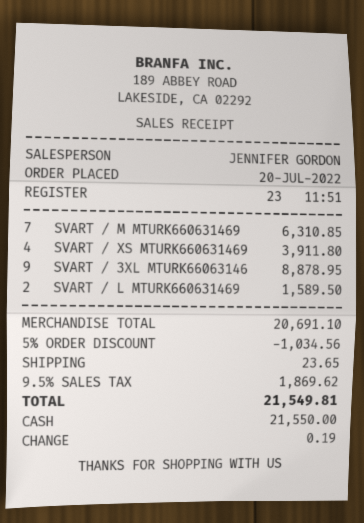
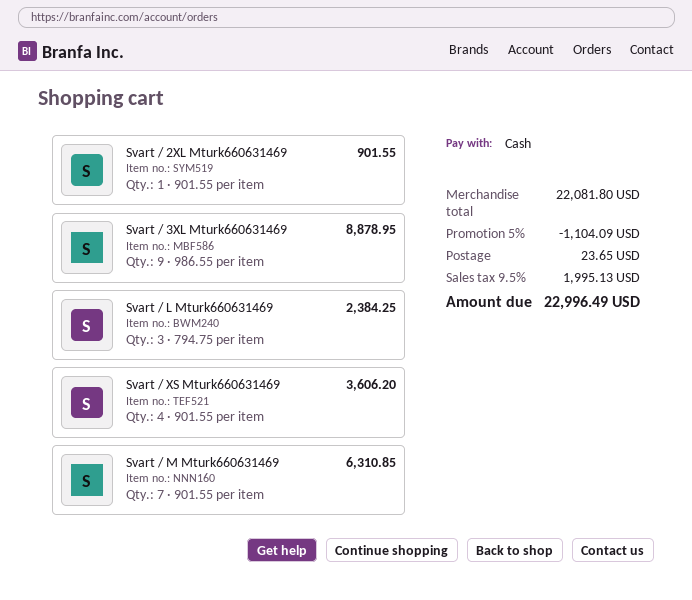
SVART / XS MTURK660631469: 4 for 3911.80 -> 4 for 3606.20
SVART / L MTURK660631469: 2 for 1589.50 -> 3 for 2384.25
Svart / 2XL Mturk660631469: none -> 1 for 901.55
subtotal: 20691.10 -> 22081.80
discount: 5% = 1034.56 -> 5% = 1104.09
tax: 9.5% = 1869.62 -> 9.5% = 1995.13
total: 21549.81 -> 22996.49

